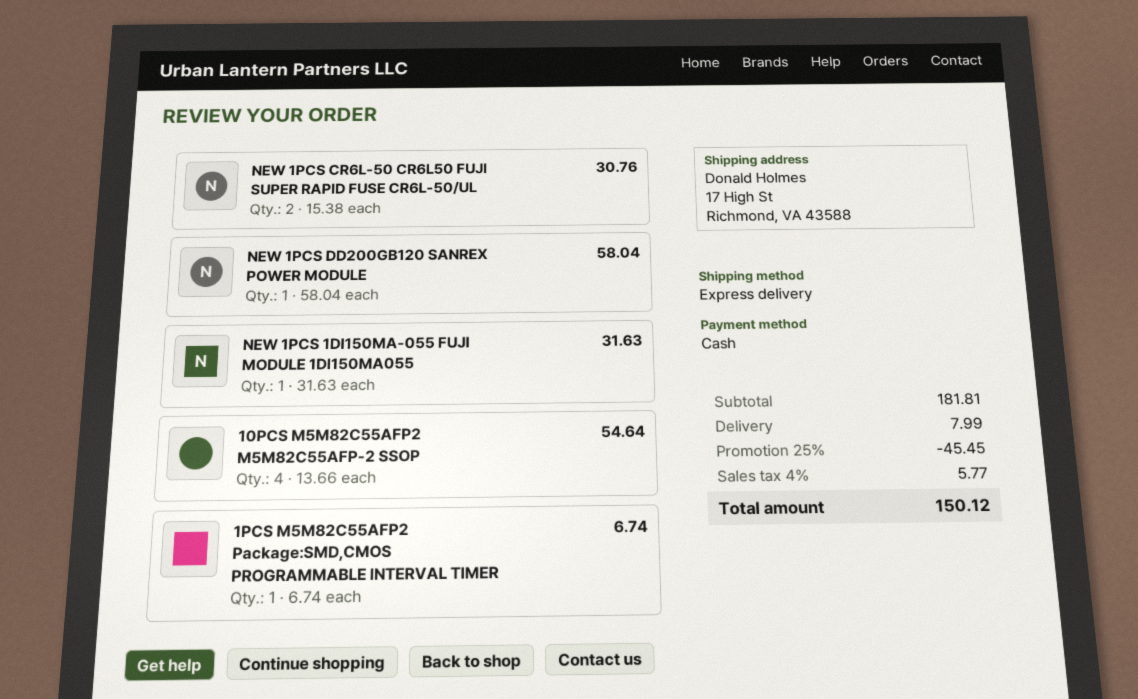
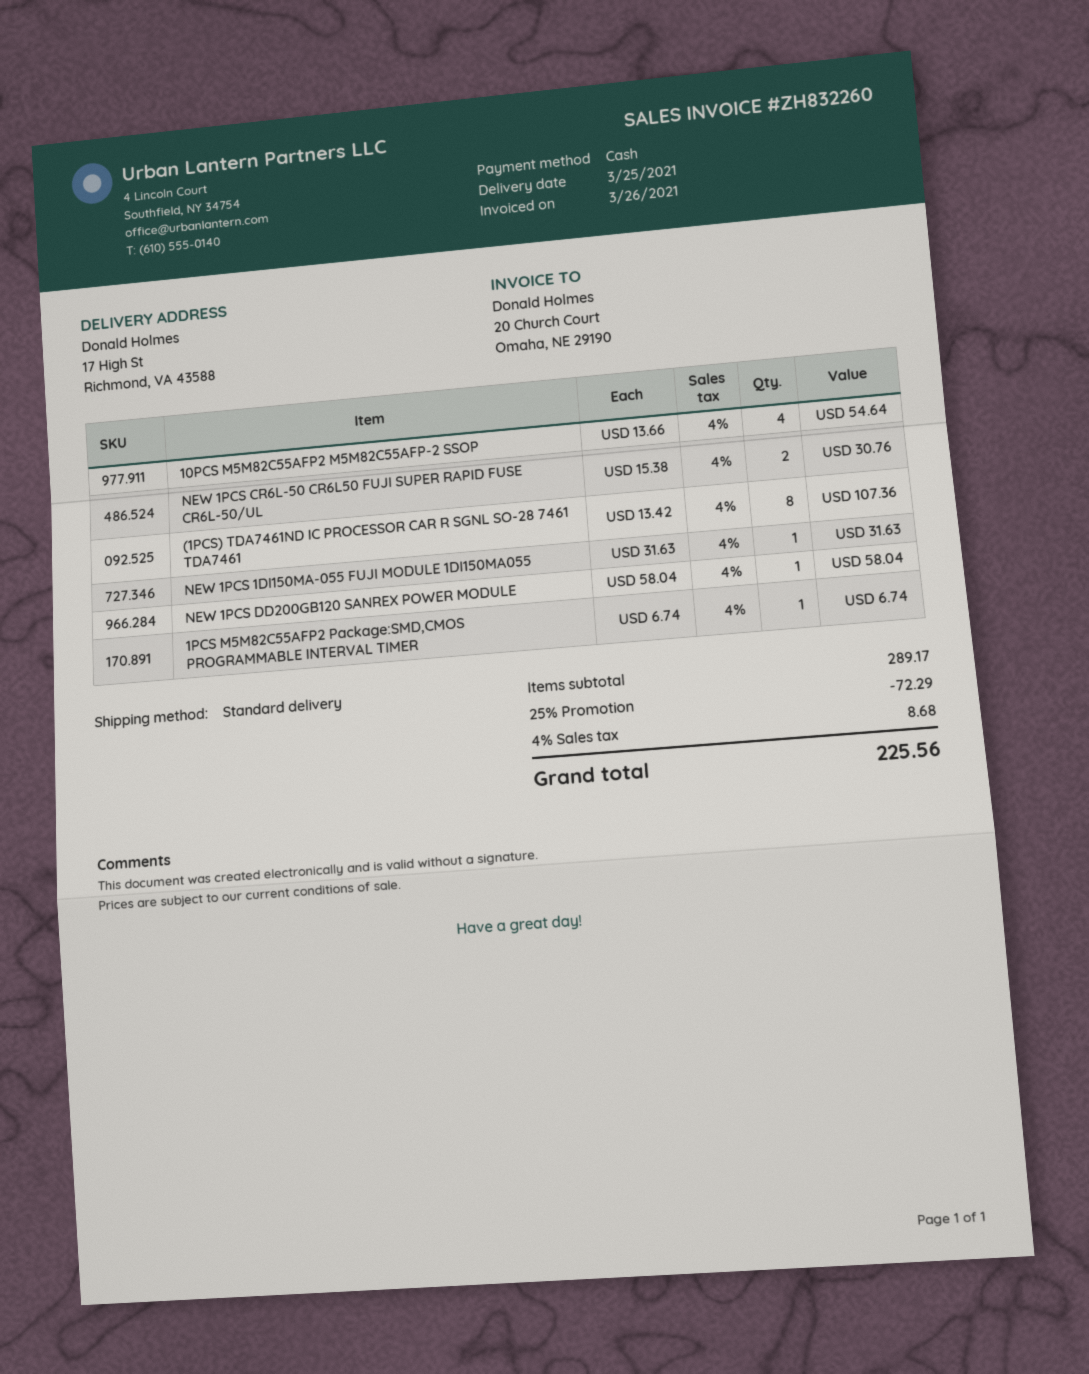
shipping method: express -> standard
(1PCS) TDA7461ND IC PROCESSOR CAR R SGNL SO-28 7461 TDA7461: none -> 8 x 13.42 = 107.36
subtotal: 181.81 -> 289.17
discount: 25% = 45.45 -> 25% = 72.29
shipping: 7.99 -> none
tax: 4% = 5.77 -> 4% = 8.68
total: 150.12 -> 225.56

